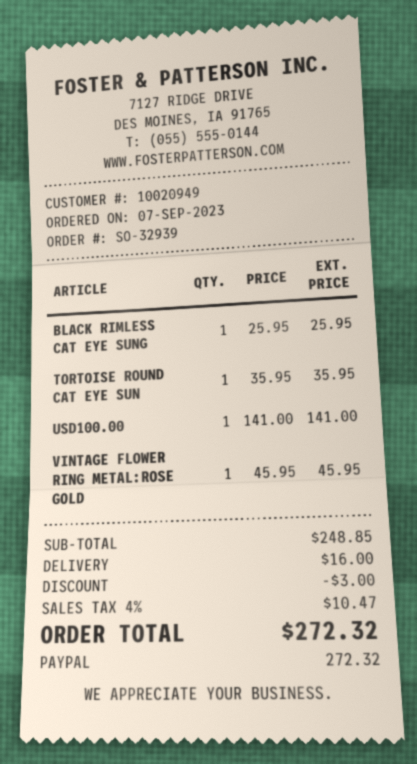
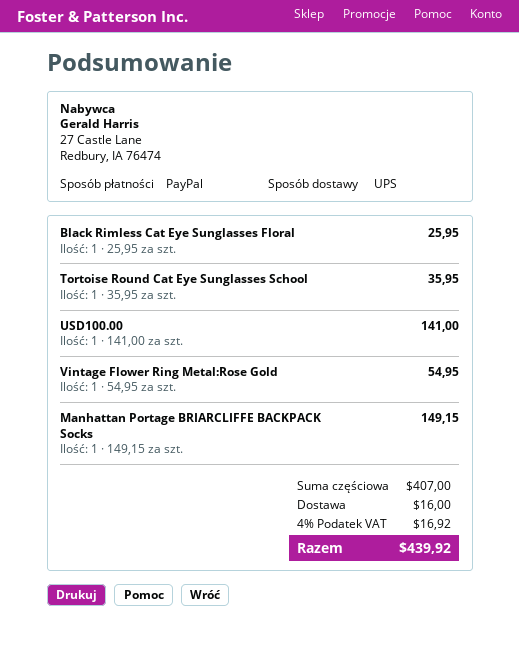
VINTAGE FLOWER RING METAL:ROSE GOLD: 1 x 45.95 = 45.95 -> 1 x 54.95 = 54.95
Manhattan Portage BRIARCLIFFE BACKPACK Socks: none -> 1 x 149.15 = 149.15
subtotal: 248.85 -> 407.00
discount: 3.00 -> none
tax: 4% = 10.47 -> 4% = 16.92
total: 272.32 -> 439.92

